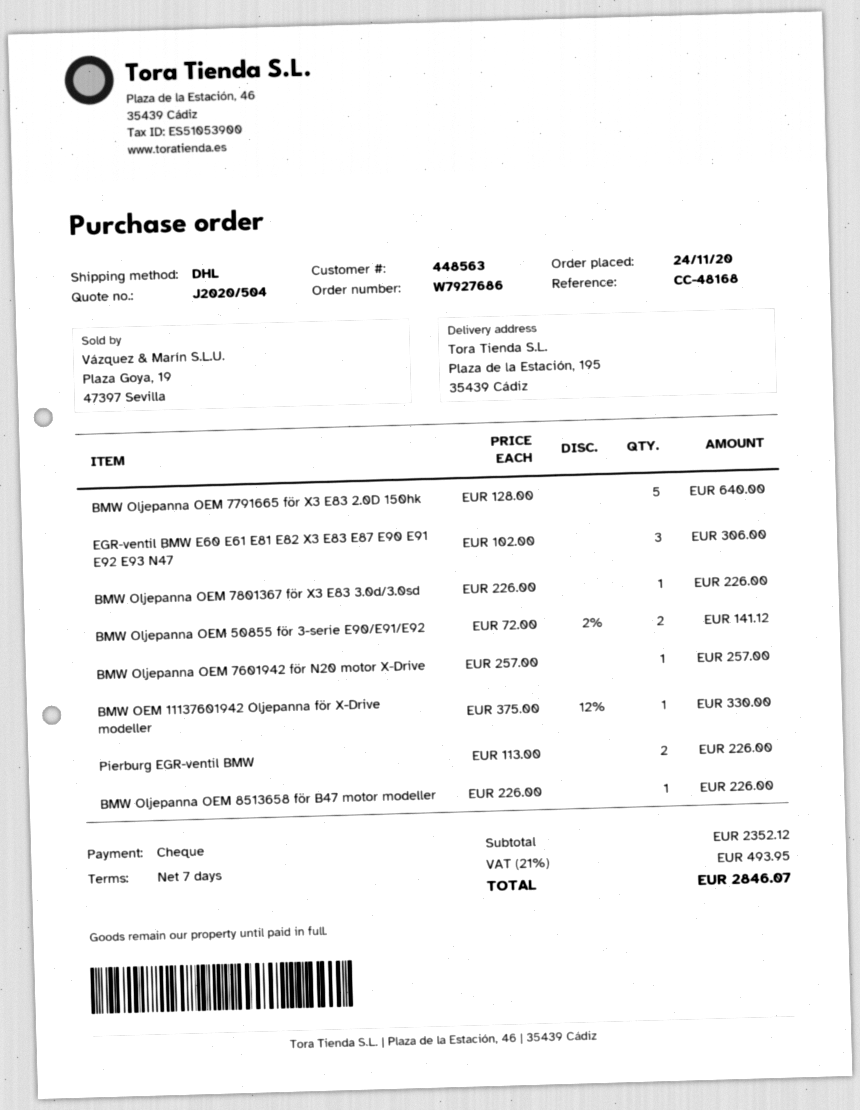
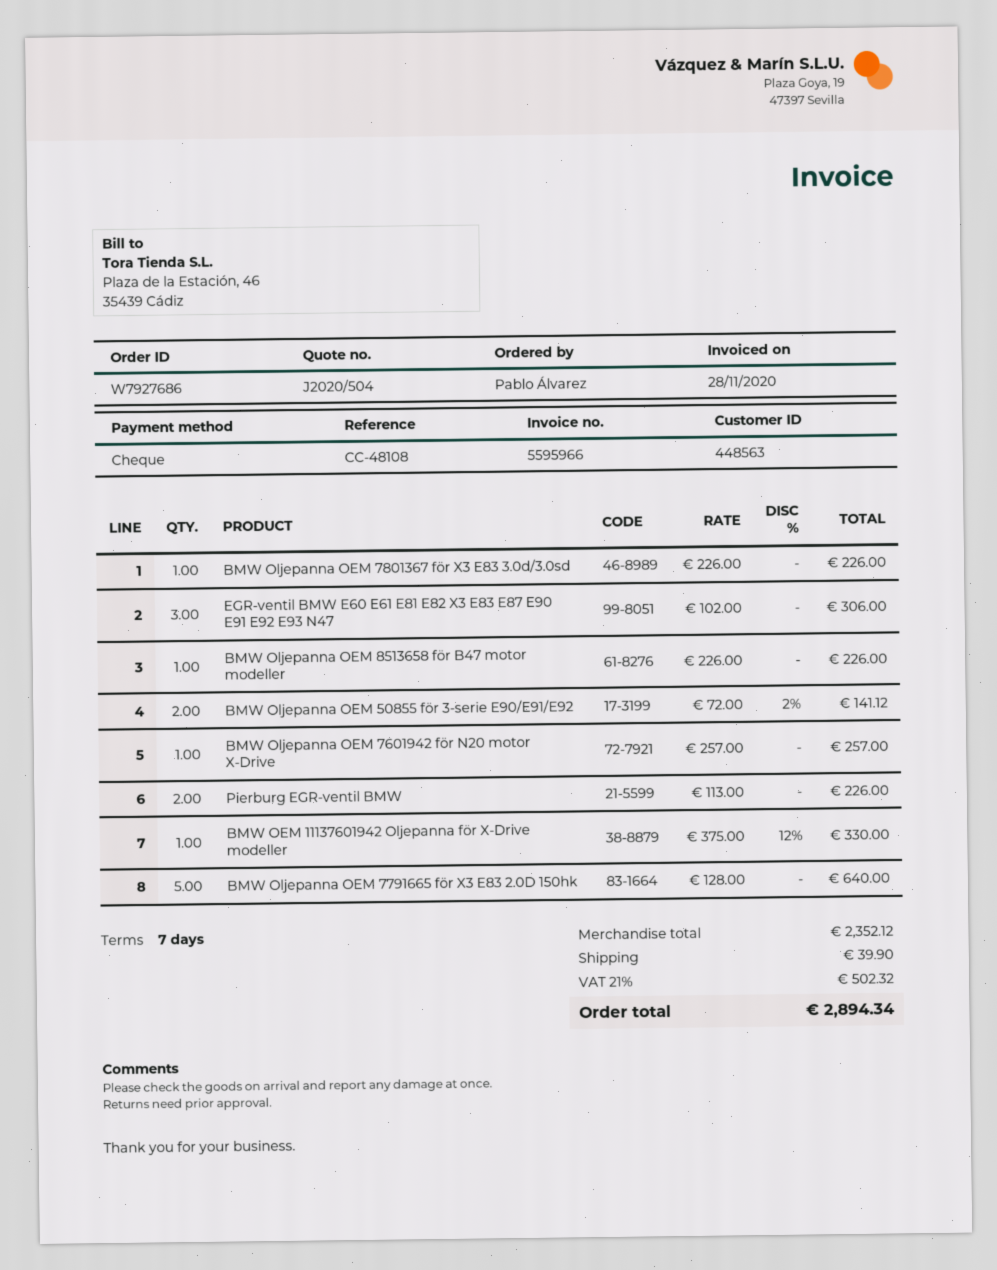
reference: CC-48168 -> CC-48108
shipping: none -> 39.90
tax: 21% = 493.95 -> 21% = 502.32
total: 2846.07 -> 2894.34

